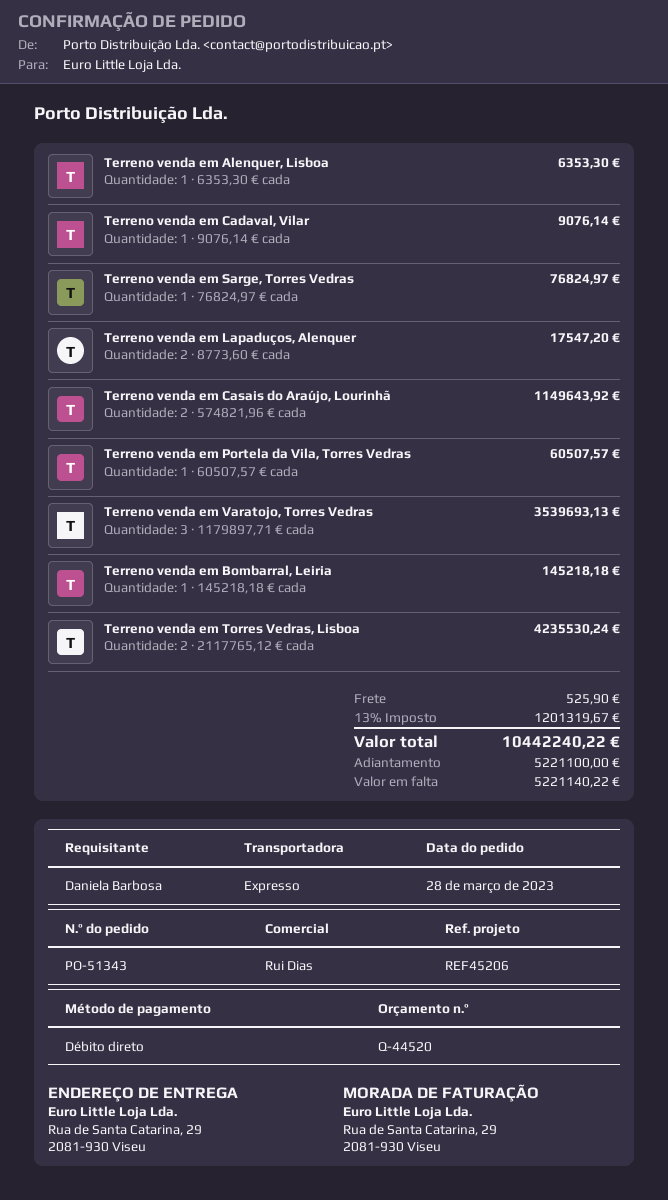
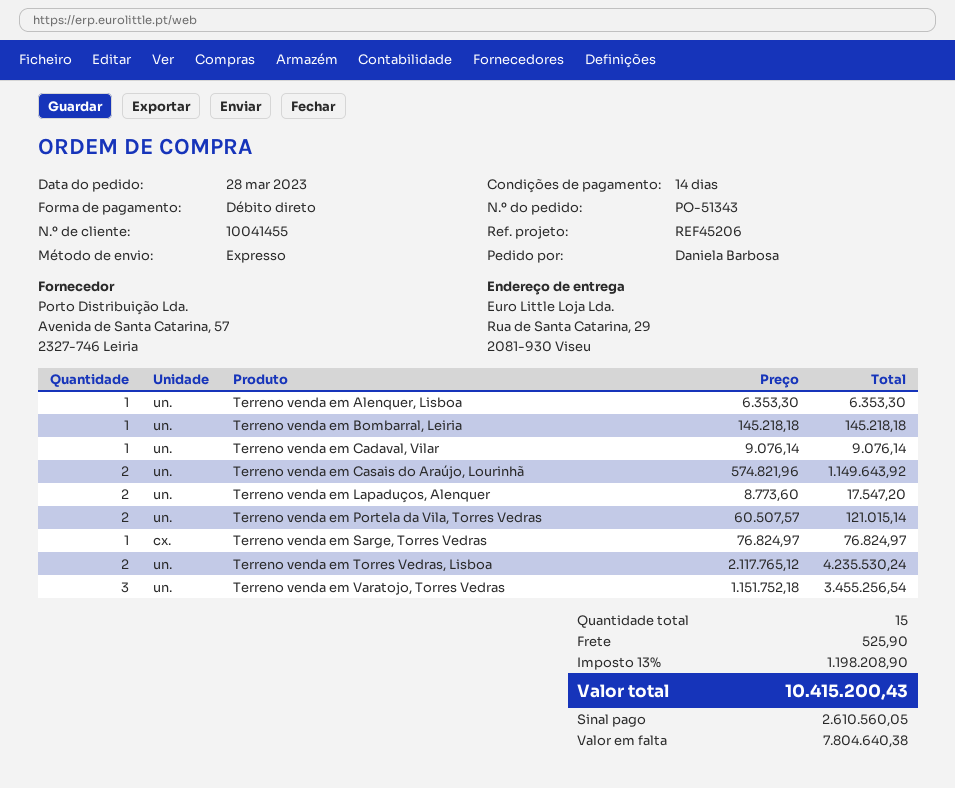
Terreno venda em Portela da Vila, Torres Vedras: 1 x 60507.57 = 60507.57 -> 2 x 60507.57 = 121015.14
Terreno venda em Varatojo, Torres Vedras: 3 x 1179897.71 = 3539693.13 -> 3 x 1151752.18 = 3455256.54
tax: 13% = 1201319.67 -> 13% = 1198208.90
total: 10442240.22 -> 10415200.43
deposit: 5221100.00 -> 2610560.05
balance: 5221140.22 -> 7804640.38

